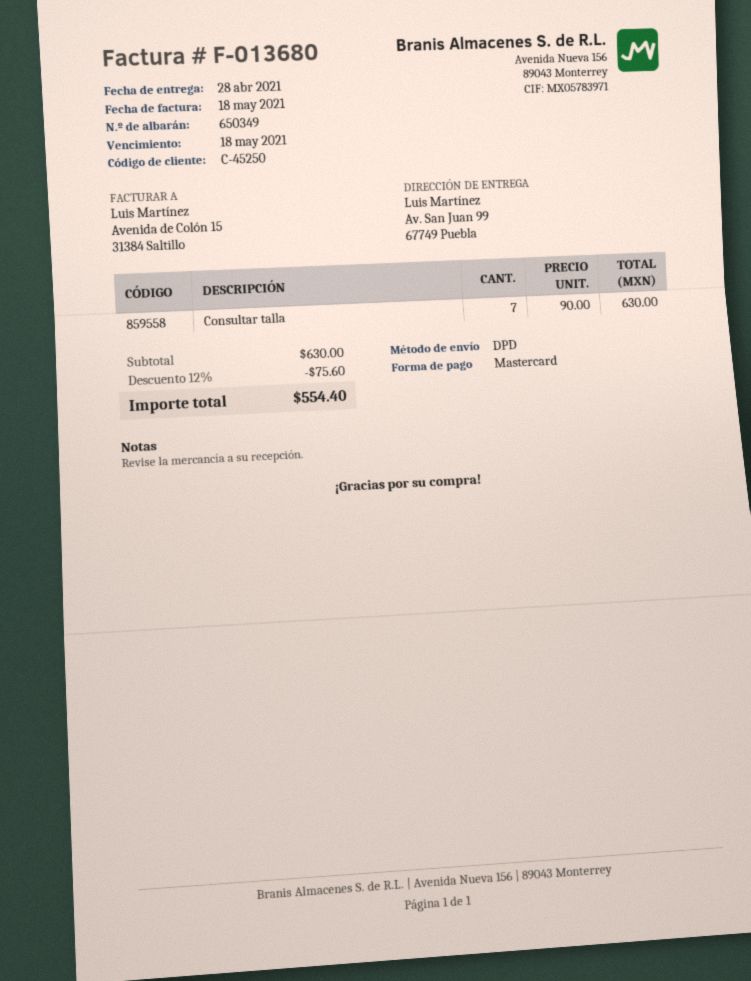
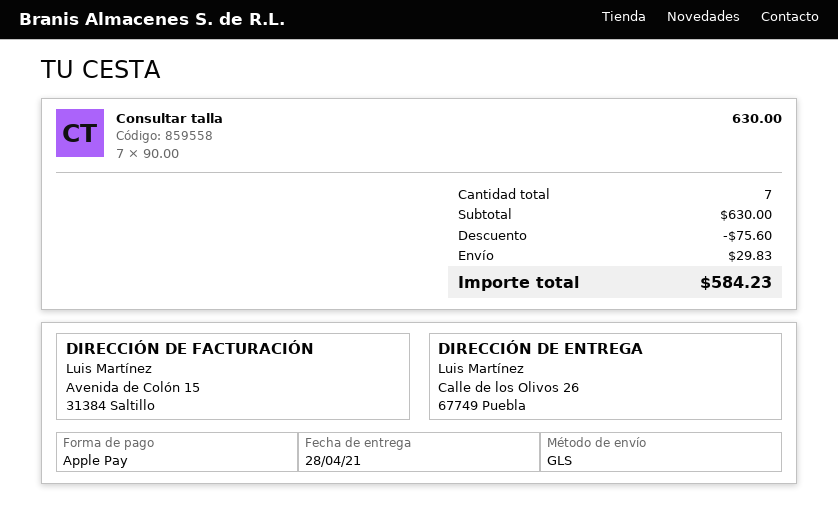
payment method: Mastercard -> Apple Pay
shipping method: DPD -> GLS
ship to: Av. San Juan 99, 67749 Puebla -> Calle de los Olivos 26, 67749 Puebla
shipping: none -> 29.83
total: 554.40 -> 584.23

